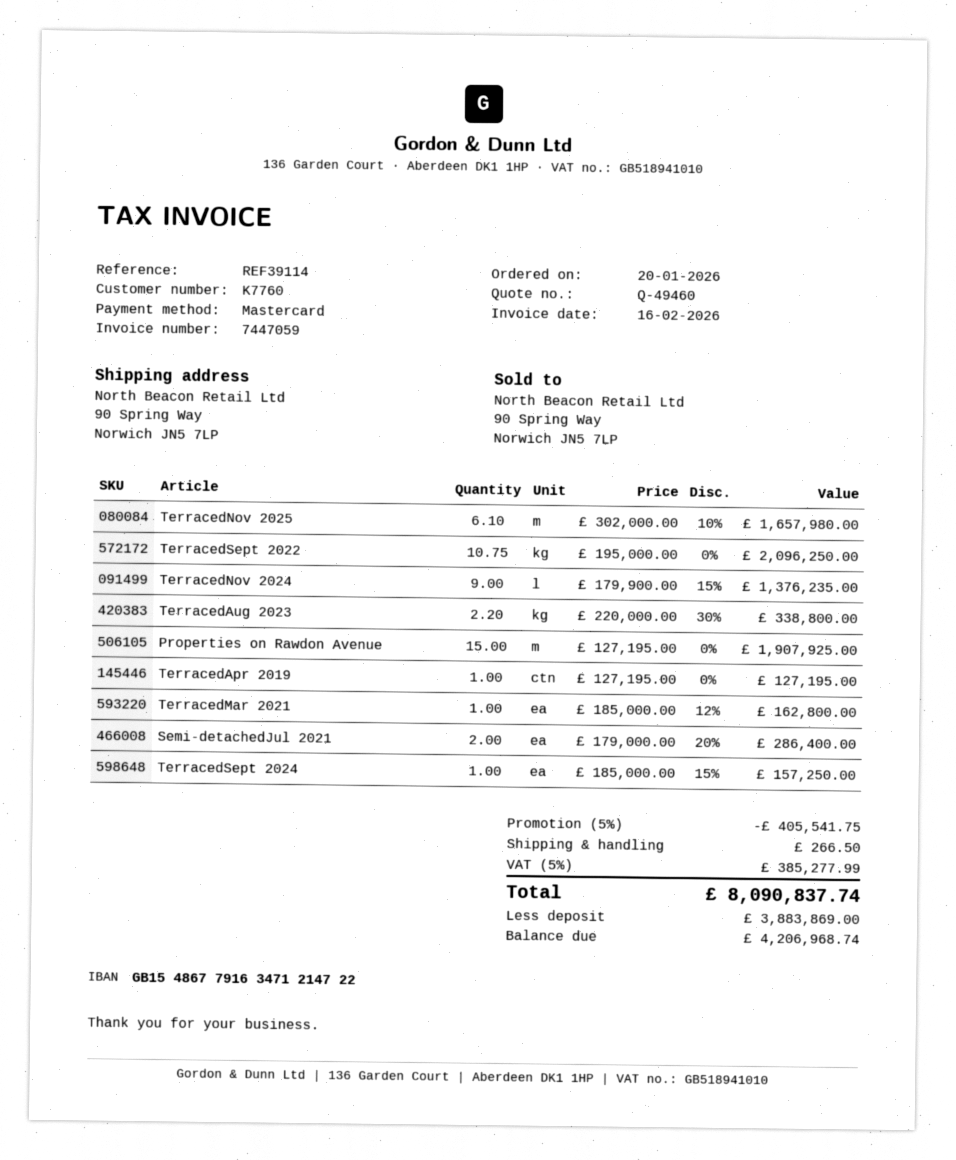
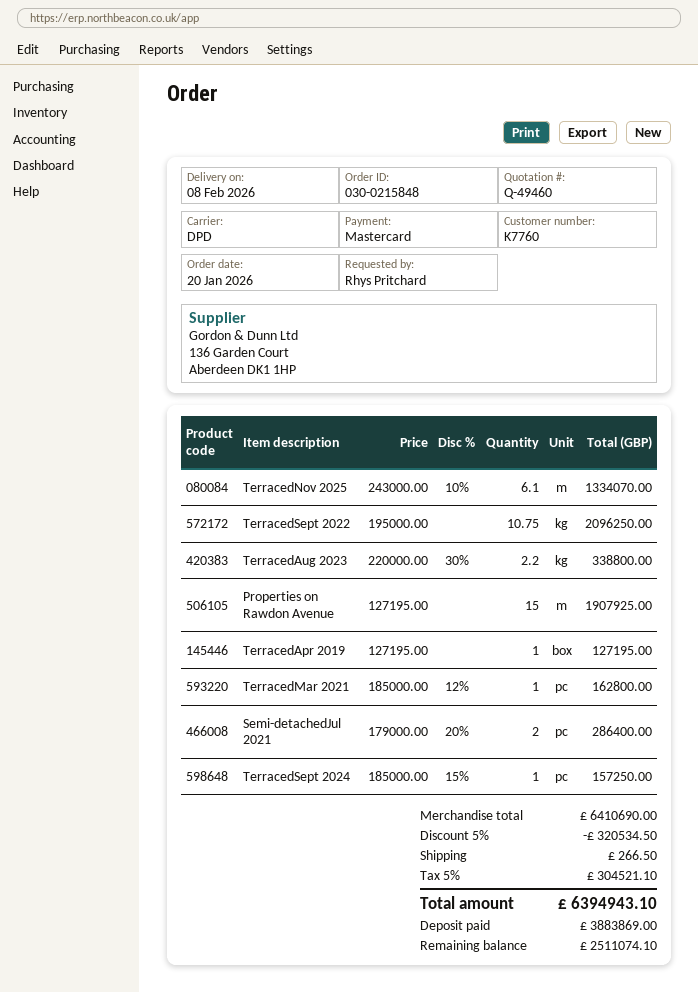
TerracedNov 2025: 6.1 x 302000.00 - 10% = 1657980.00 -> 6.1 x 243000.00 - 10% = 1334070.00
TerracedNov 2024: 9 x 179900.00 - 15% = 1376235.00 -> none
discount: 5% = 405541.75 -> 5% = 320534.50
tax: 5% = 385277.99 -> 5% = 304521.10
total: 8090837.74 -> 6394943.10
balance: 4206968.74 -> 2511074.10

